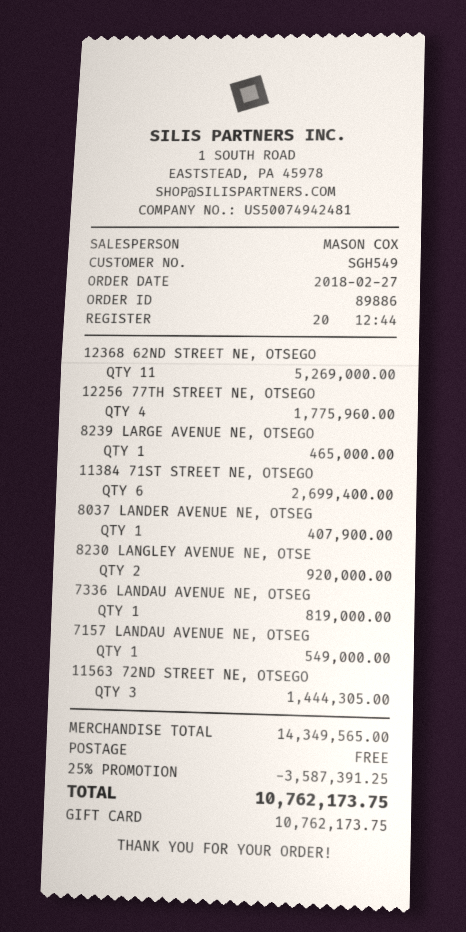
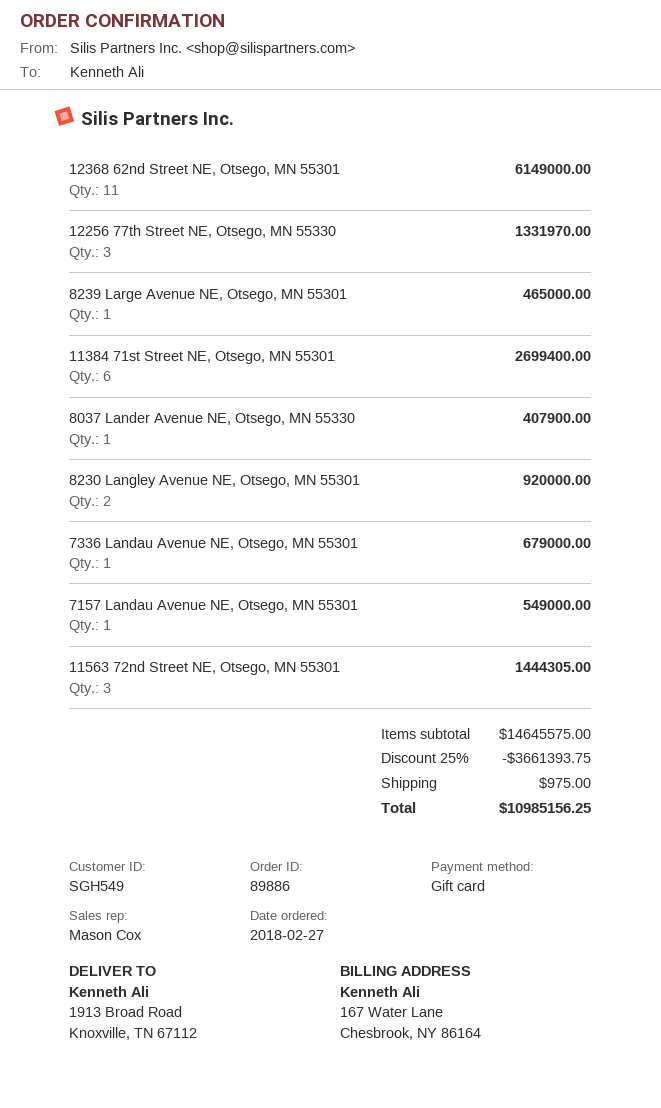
12368 62ND STREET NE, OTSEGO: 11 for 5269000.00 -> 11 for 6149000.00
12256 77TH STREET NE, OTSEGO: 4 for 1775960.00 -> 3 for 1331970.00
7336 LANDAU AVENUE NE, OTSEG: 1 for 819000.00 -> 1 for 679000.00
subtotal: 14349565.00 -> 14645575.00
discount: 25% = 3587391.25 -> 25% = 3661393.75
shipping: 0.00 -> 975.00
total: 10762173.75 -> 10985156.25

